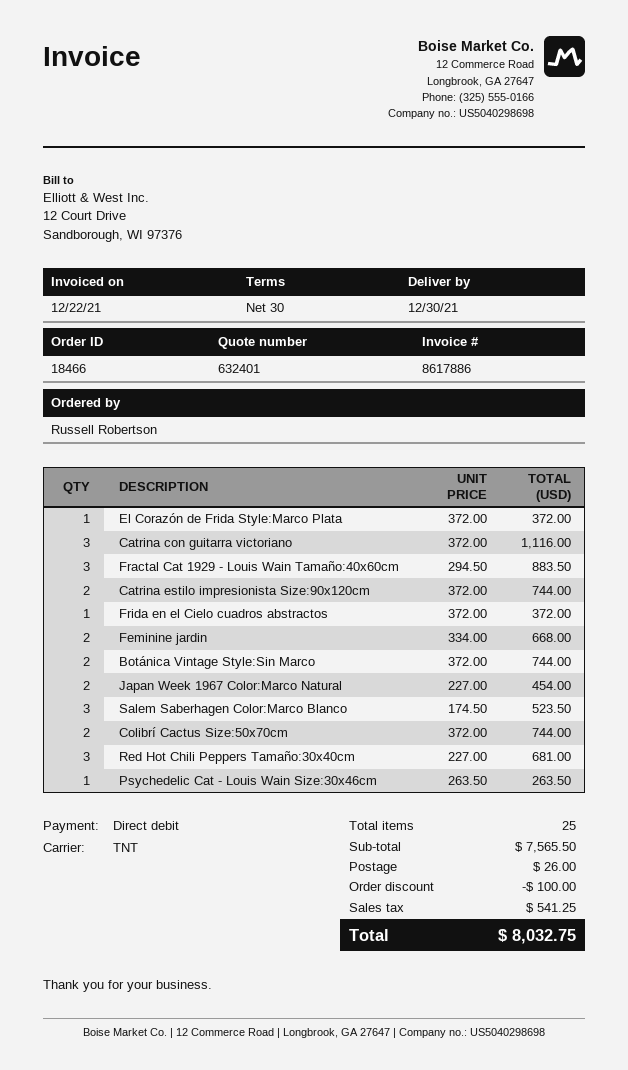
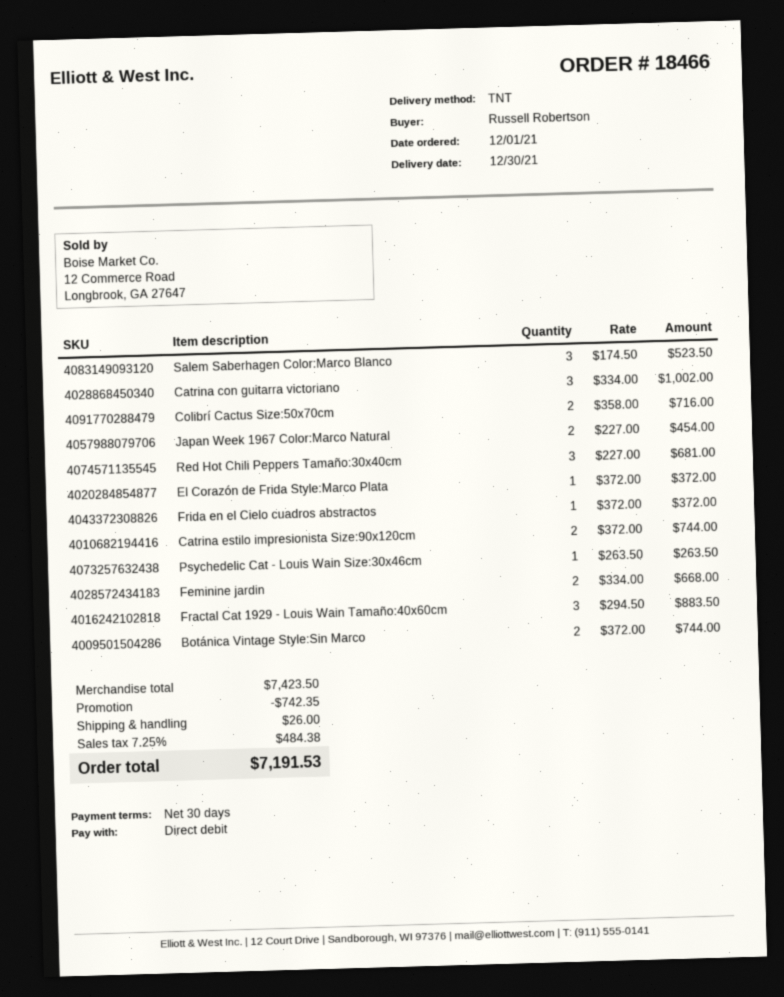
Catrina con guitarra victoriano: 3 x 372.00 = 1116.00 -> 3 x 334.00 = 1002.00
Colibrí Cactus Size:50x70cm: 2 x 372.00 = 744.00 -> 2 x 358.00 = 716.00
subtotal: 7565.50 -> 7423.50
discount: 100.00 -> 742.35
tax: 541.25 -> 484.38
total: 8032.75 -> 7191.53

